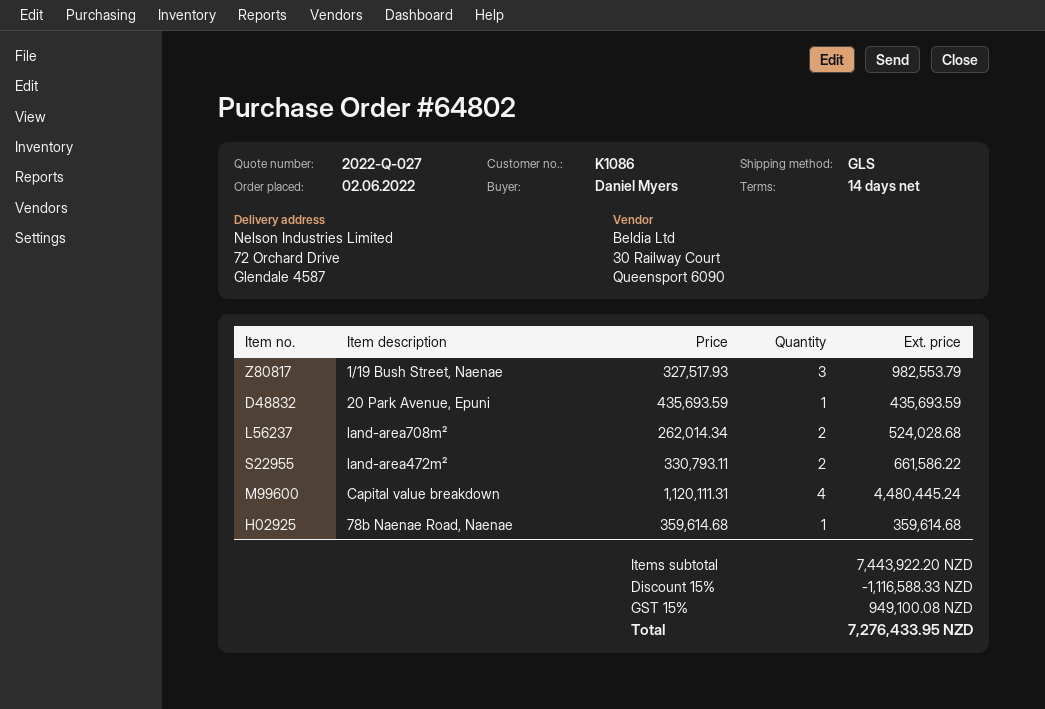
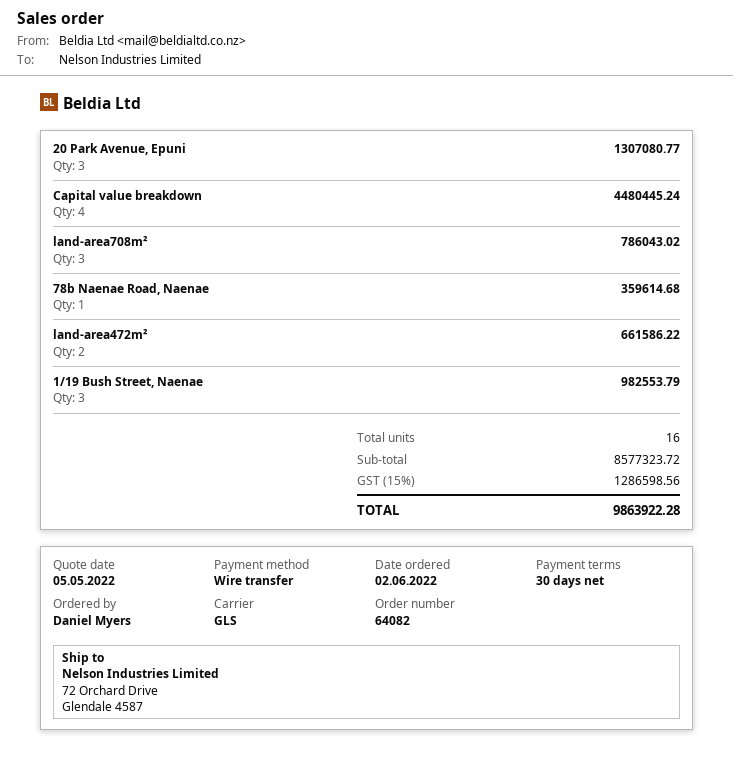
order number: 64802 -> 64082
payment terms: 14 days -> 30 days
20 Park Avenue, Epuni: 1 for 435693.59 -> 3 for 1307080.77
land-area708m²: 2 for 524028.68 -> 3 for 786043.02
subtotal: 7443922.20 -> 8577323.72
discount: 15% = 1116588.33 -> none
tax: 15% = 949100.08 -> 15% = 1286598.56
total: 7276433.95 -> 9863922.28

